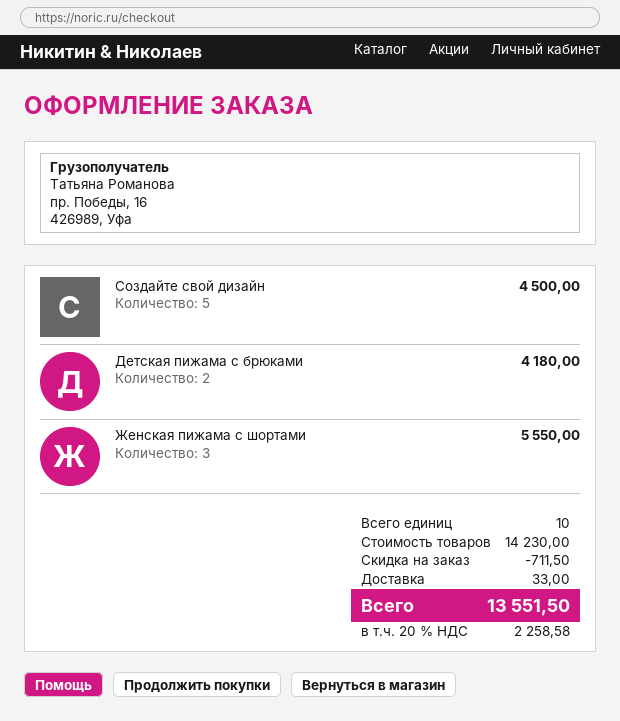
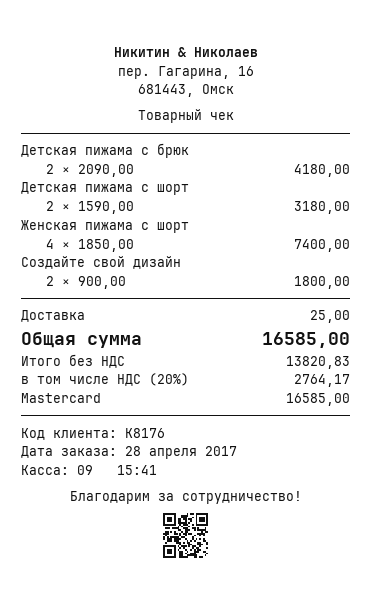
Создайте свой дизайн: 5 for 4500.00 -> 2 for 1800.00
Женская пижама с шортами: 3 for 5550.00 -> 4 for 7400.00
Детская пижама с шорт: none -> 2 for 3180.00
discount: 711.50 -> none
shipping: 33.00 -> 25.00
tax: 20% = 2258.58 -> 20% = 2764.17
total: 13551.50 -> 16585.00

